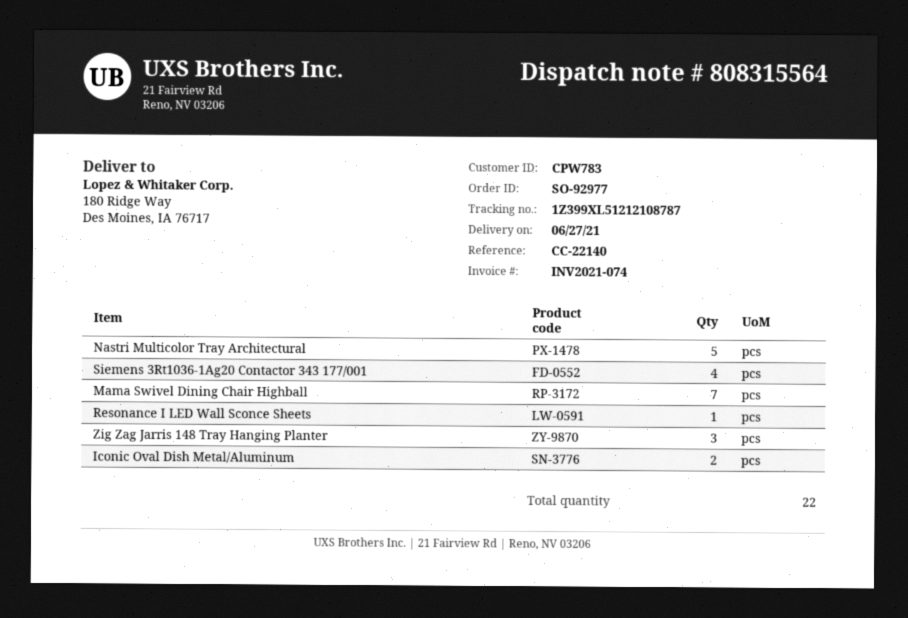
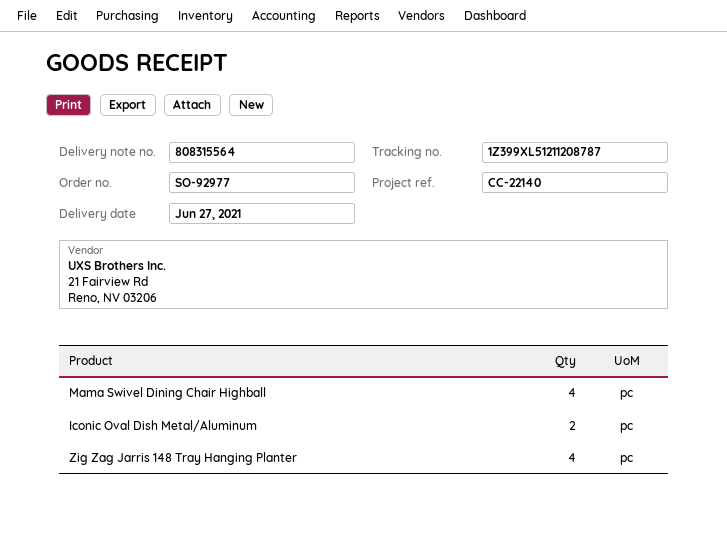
tracking number: 1Z399XL51212108787 -> 1Z399XL51211208787
Nastri Multicolor Tray Architectural: 5 -> none
Siemens 3Rt1036-1Ag20 Contactor 343 177/001: 4 -> none
Mama Swivel Dining Chair Highball: 7 -> 4
Resonance I LED Wall Sconce Sheets: 1 -> none
Zig Zag Jarris 148 Tray Hanging Planter: 3 -> 4

